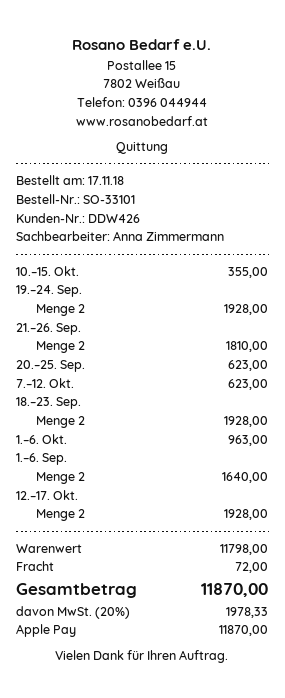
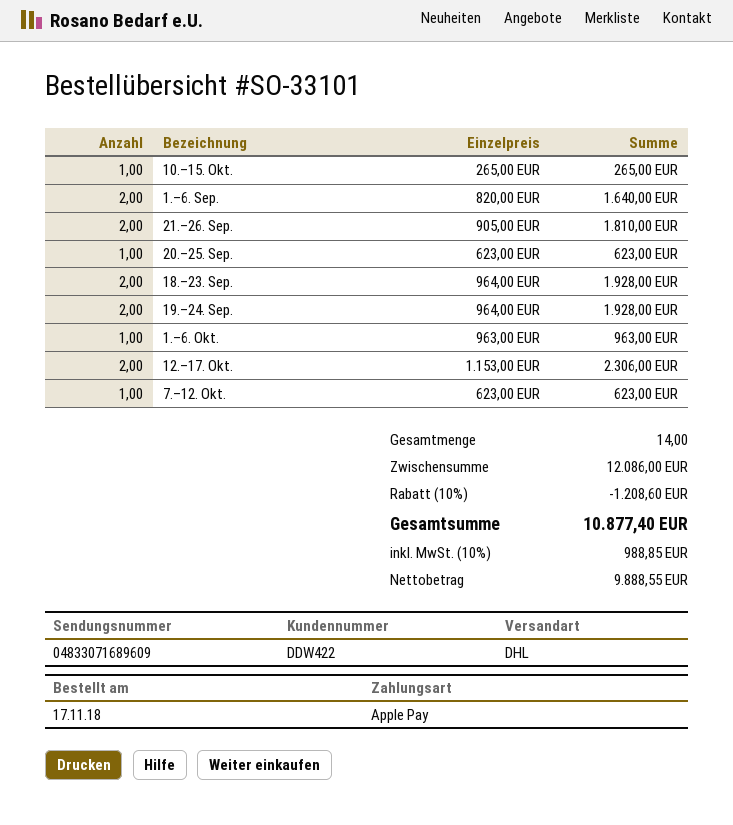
customer number: DDW426 -> DDW422
10.–15. Okt.: 1 for 355.00 -> 1 for 265.00
12.–17. Okt.: 2 for 1928.00 -> 2 for 2306.00
subtotal: 11798.00 -> 12086.00
discount: none -> 10% = 1208.60
shipping: 72.00 -> none
tax: 20% = 1978.33 -> 10% = 988.85
total: 11870.00 -> 10877.40

